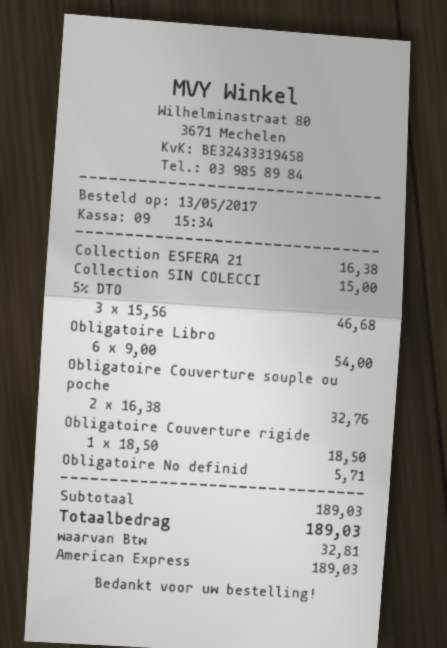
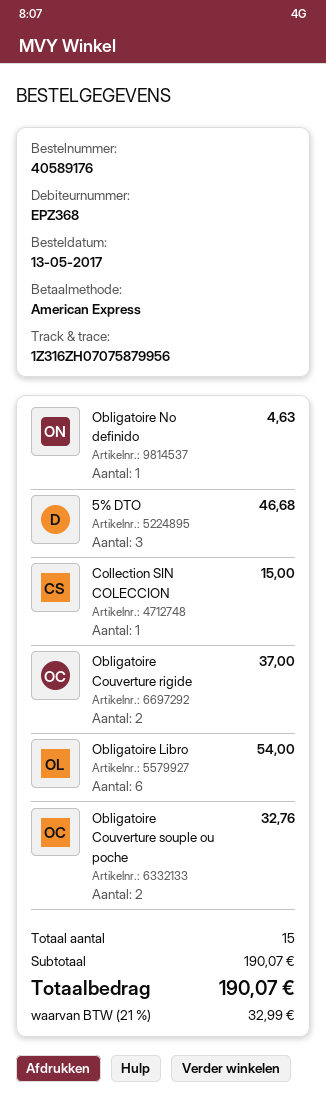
Collection ESFERA 21: 1 for 16.38 -> none
Obligatoire Couverture rigide: 1 for 18.50 -> 2 for 37.00
Obligatoire No definid: 1 for 5.71 -> 1 for 4.63
subtotal: 189.03 -> 190.07
tax: 32.81 -> 32.99
total: 189.03 -> 190.07

